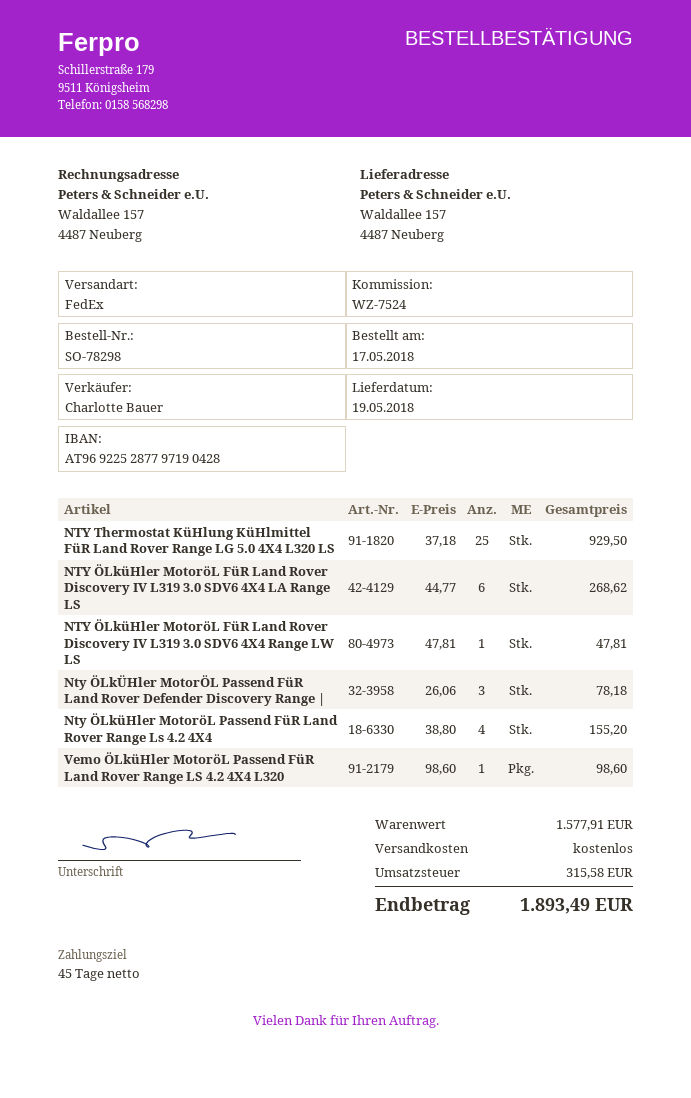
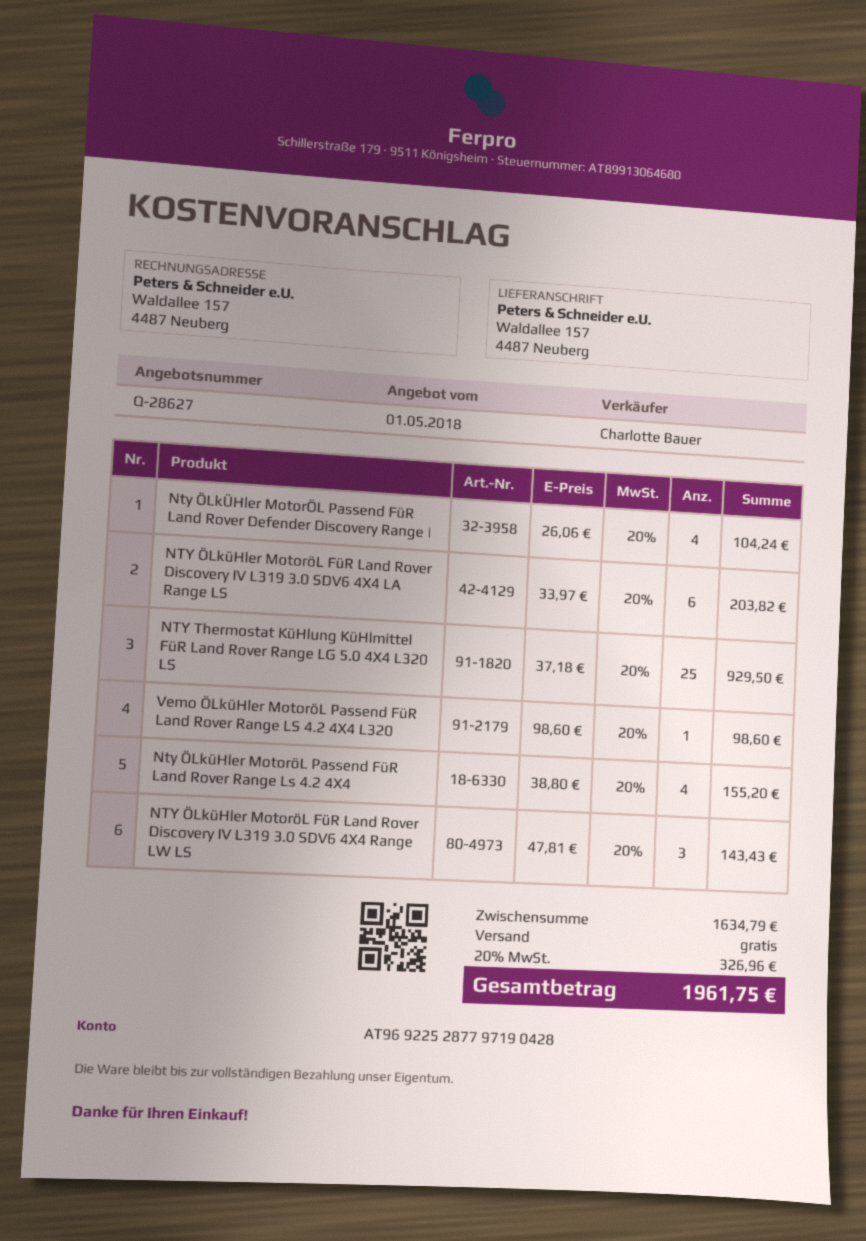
NTY ÖLküHler MotoröL FüR Land Rover Discovery IV L319 3.0 SDV6 4X4 LA Range LS: 6 x 44.77 = 268.62 -> 6 x 33.97 = 203.82
NTY ÖLküHler MotoröL FüR Land Rover Discovery IV L319 3.0 SDV6 4X4 Range LW LS: 1 x 47.81 = 47.81 -> 3 x 47.81 = 143.43
Nty ÖLkÜHler MotorÖL Passend FüR Land Rover Defender Discovery Range |: 3 x 26.06 = 78.18 -> 4 x 26.06 = 104.24
subtotal: 1577.91 -> 1634.79
tax: 315.58 -> 326.96
total: 1893.49 -> 1961.75

